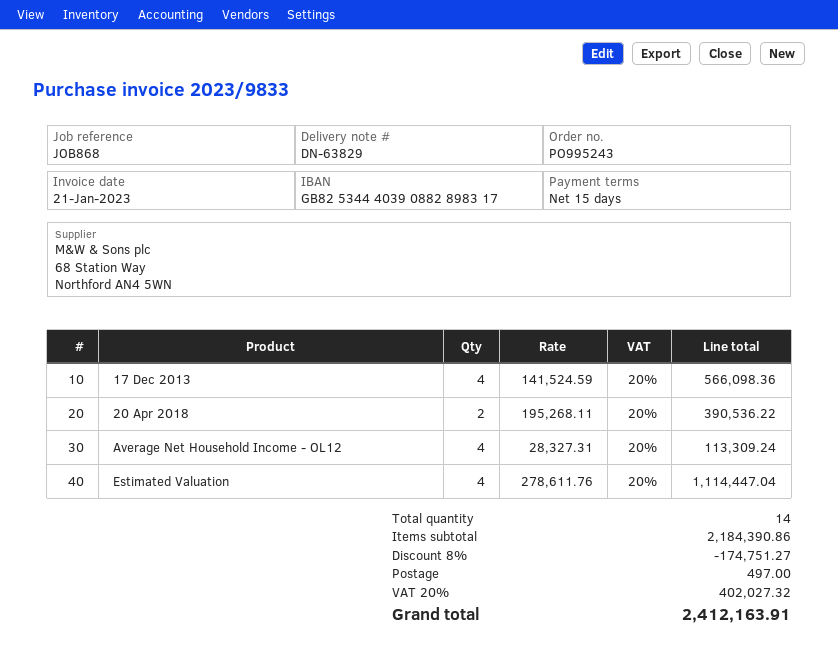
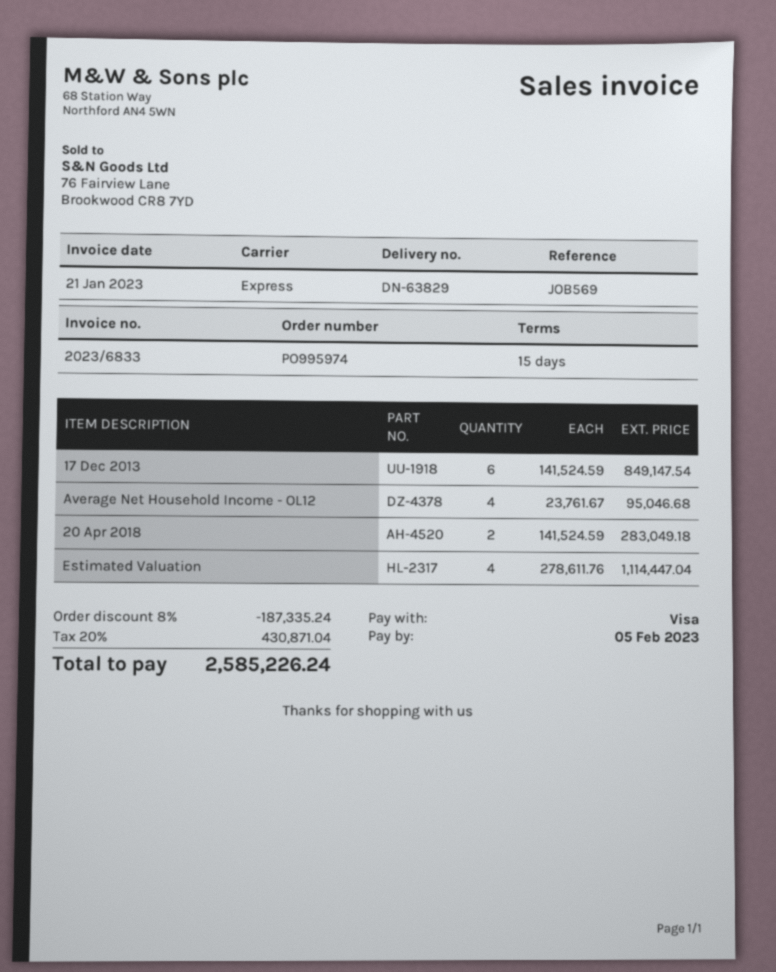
order number: PO995243 -> PO995974
invoice number: 2023/9833 -> 2023/6833
reference: JOB868 -> JOB569
17 Dec 2013: 4 x 141524.59 = 566098.36 -> 6 x 141524.59 = 849147.54
20 Apr 2018: 2 x 195268.11 = 390536.22 -> 2 x 141524.59 = 283049.18
Average Net Household Income - OL12: 4 x 28327.31 = 113309.24 -> 4 x 23761.67 = 95046.68
discount: 8% = 174751.27 -> 8% = 187335.24
shipping: 497.00 -> none
tax: 20% = 402027.32 -> 20% = 430871.04
total: 2412163.91 -> 2585226.24

